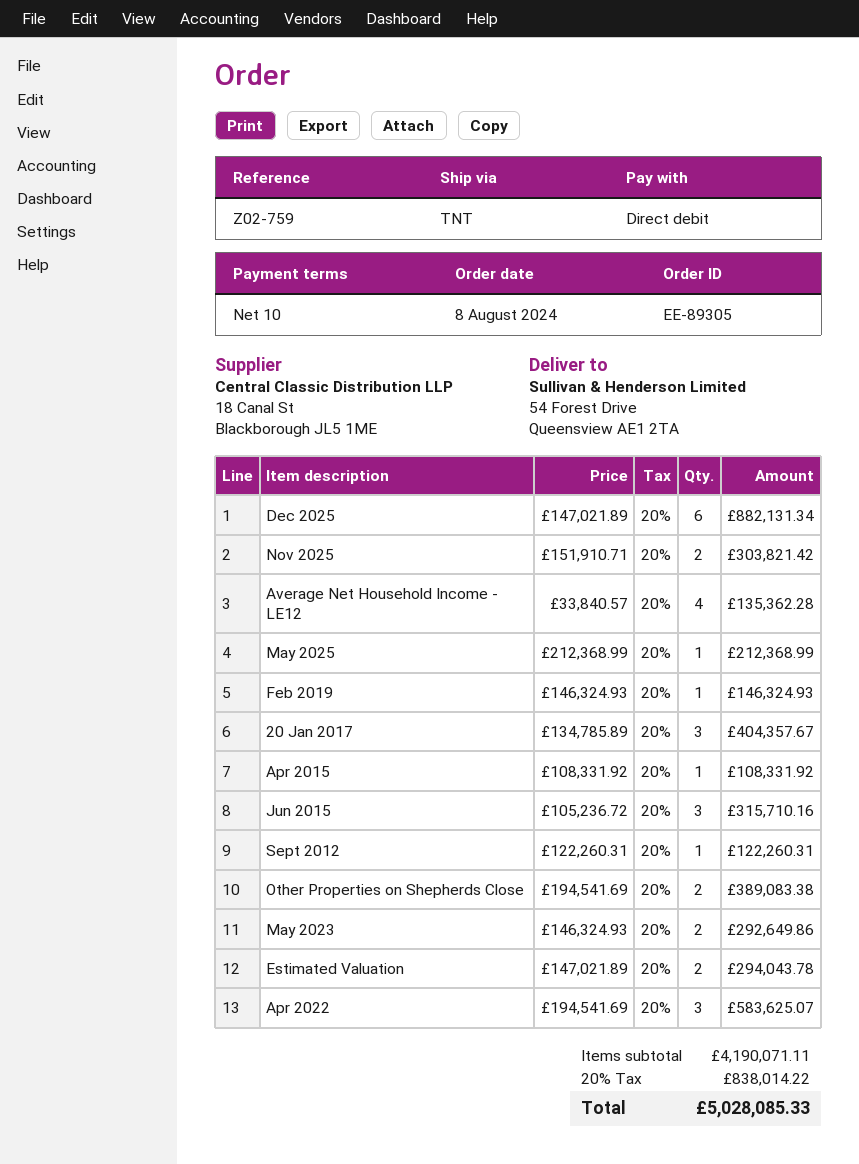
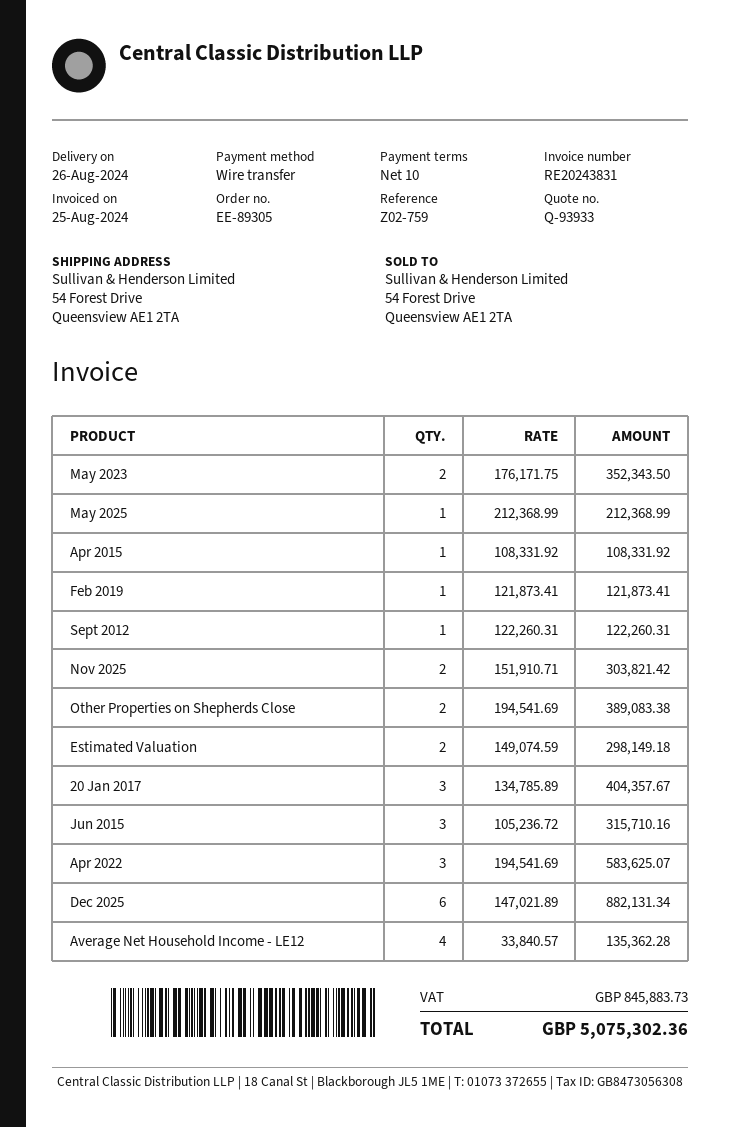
payment method: direct debit -> bank transfer
Feb 2019: 1 x 146324.93 = 146324.93 -> 1 x 121873.41 = 121873.41
May 2023: 2 x 146324.93 = 292649.86 -> 2 x 176171.75 = 352343.50
Estimated Valuation: 2 x 147021.89 = 294043.78 -> 2 x 149074.59 = 298149.18
tax: 838014.22 -> 845883.73
total: 5028085.33 -> 5075302.36

